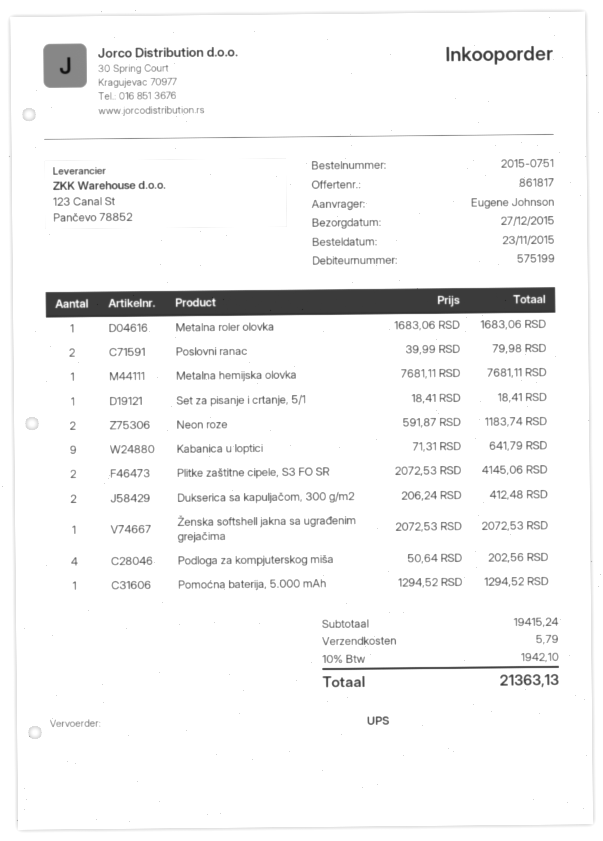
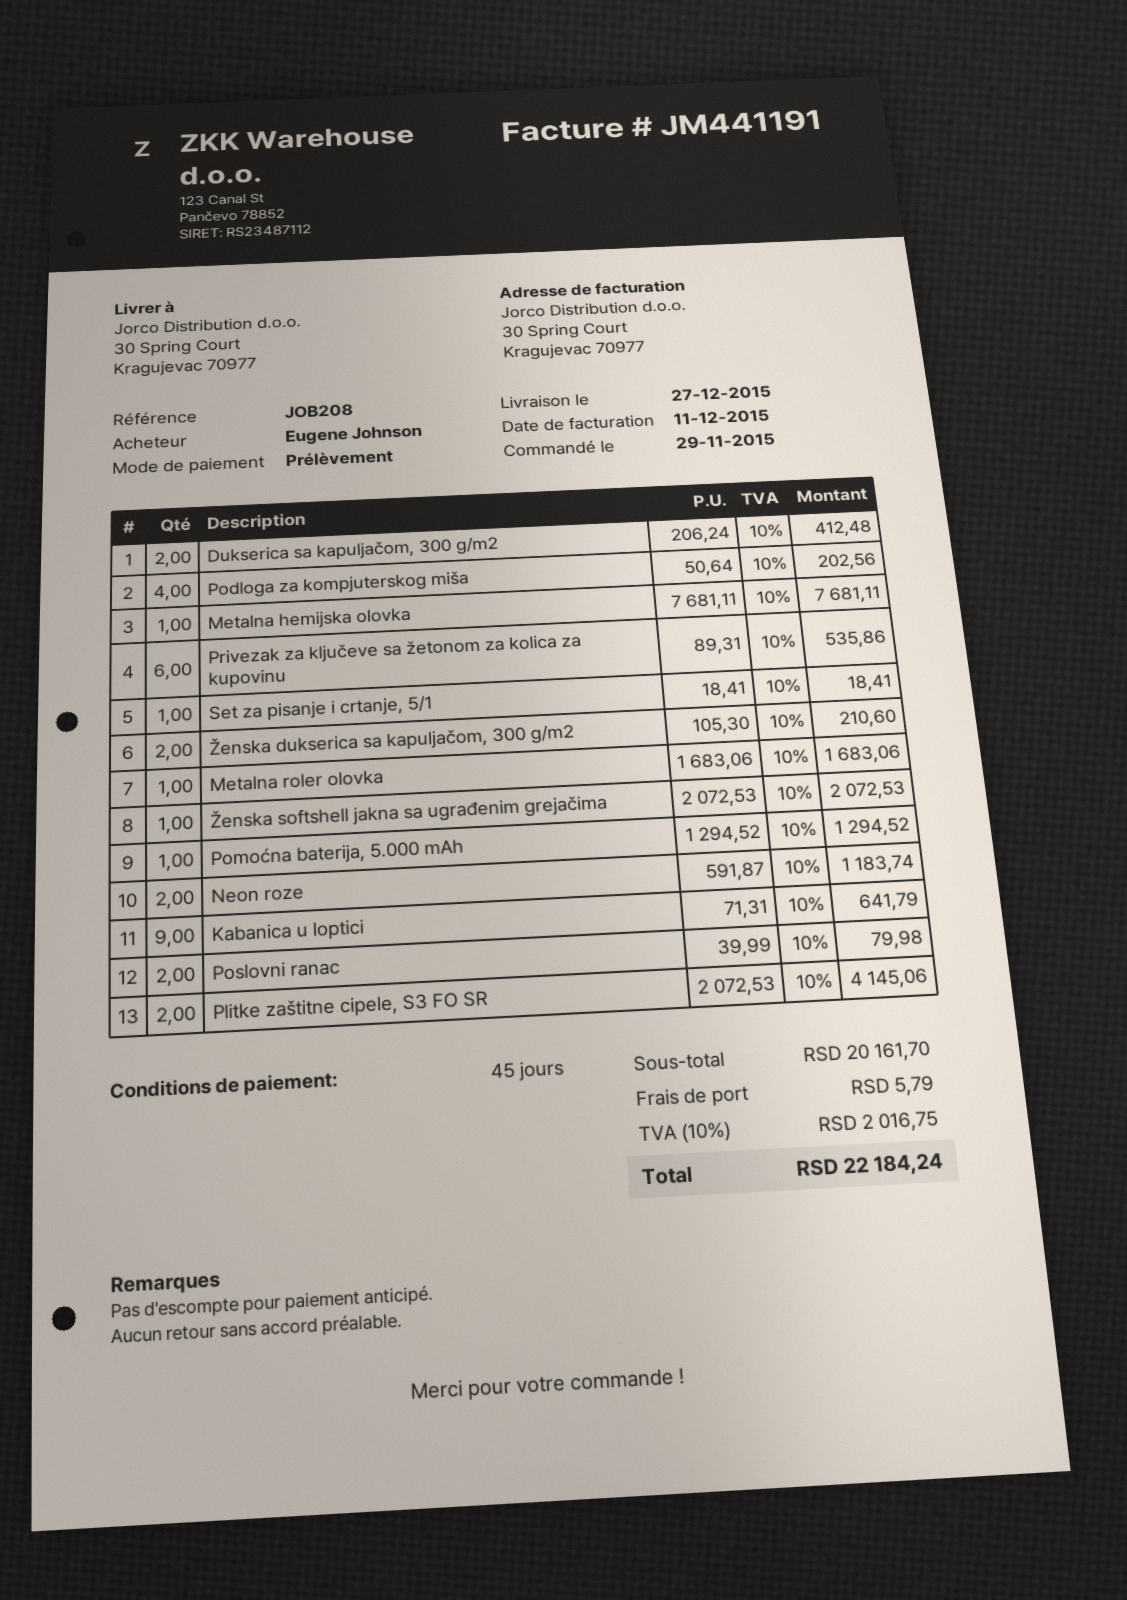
order date: 2015-11-23 -> 2015-11-29
Privezak za ključeve sa žetonom za kolica za kupovinu: none -> 6 x 89.31 = 535.86
Ženska dukserica sa kapuljačom, 300 g/m2: none -> 2 x 105.30 = 210.60
subtotal: 19415.24 -> 20161.70
tax: 10% = 1942.10 -> 10% = 2016.75
total: 21363.13 -> 22184.24

